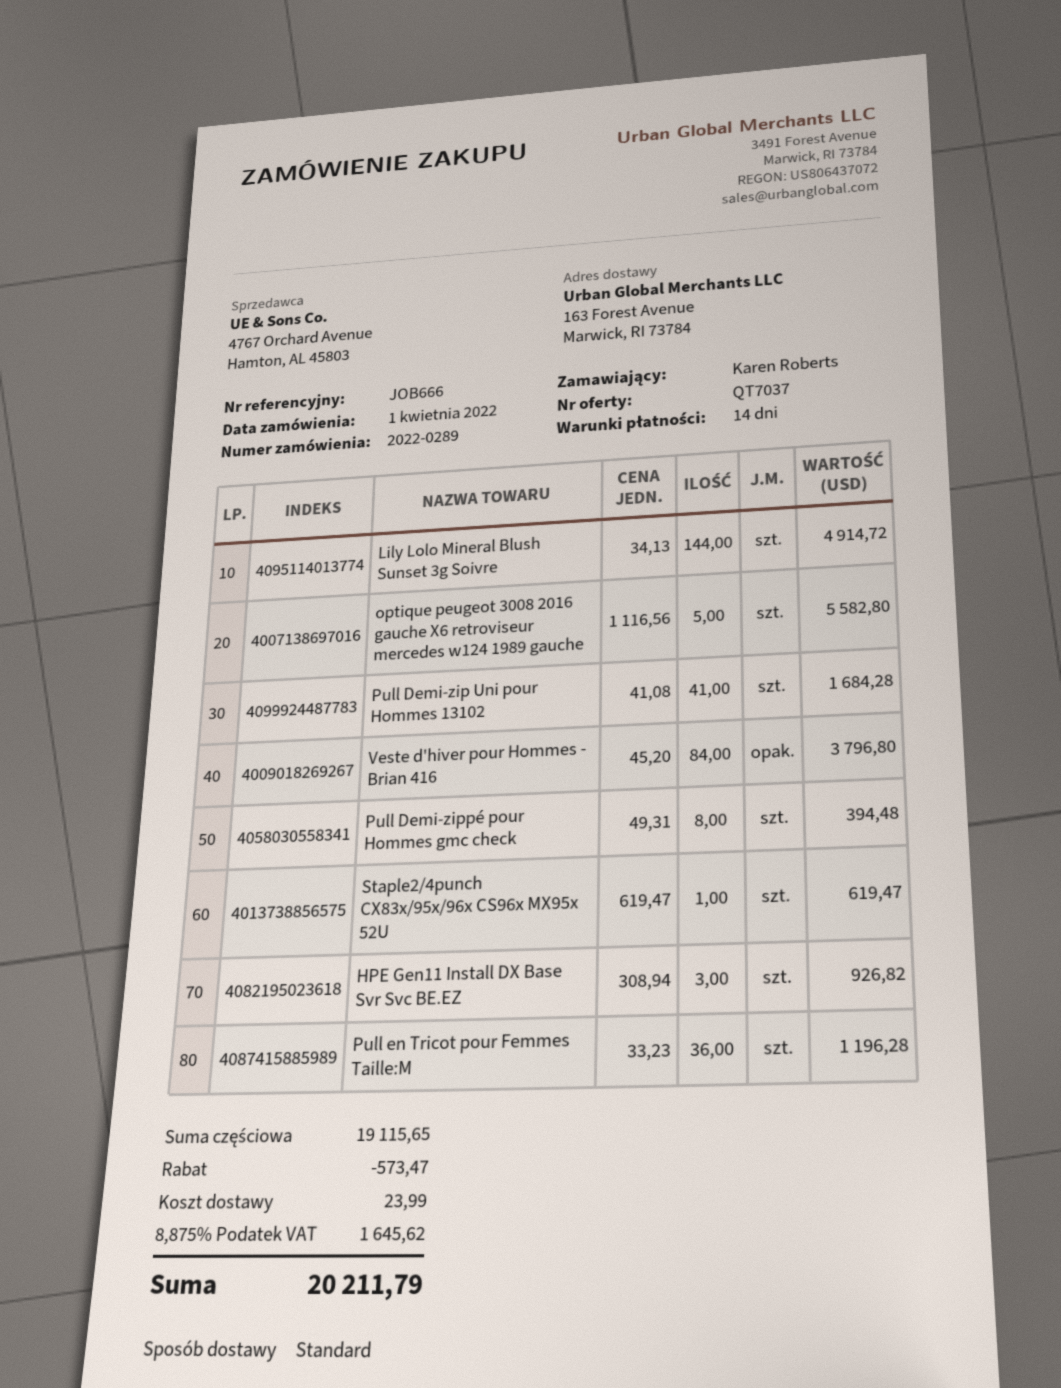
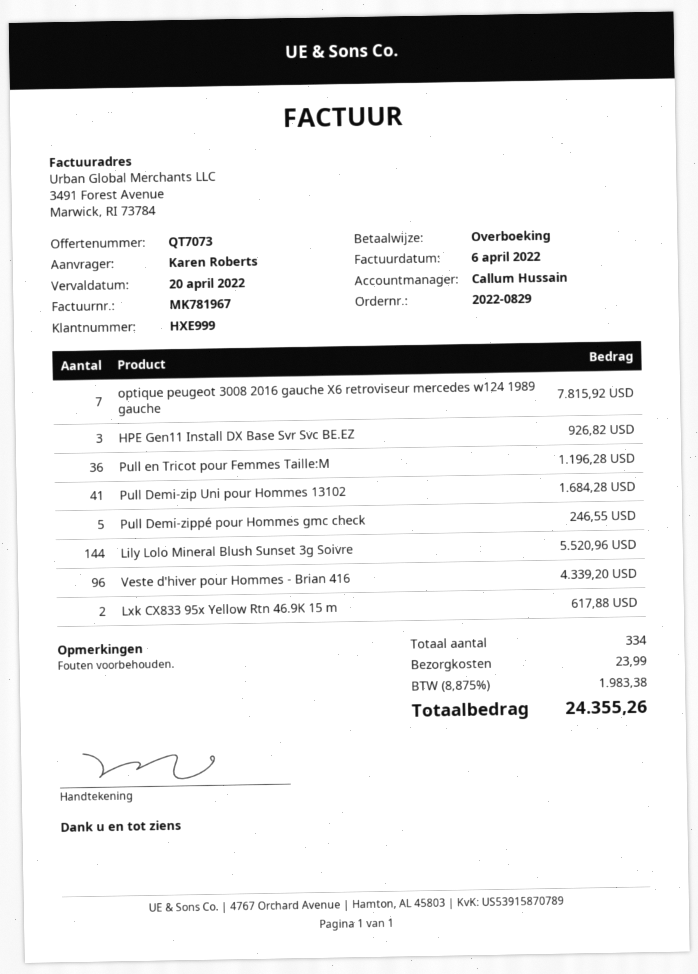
quote number: QT7037 -> QT7073
order number: 2022-0289 -> 2022-0829
Lily Lolo Mineral Blush Sunset 3g Soivre: 144 for 4914.72 -> 144 for 5520.96
optique peugeot 3008 2016 gauche X6 retroviseur mercedes w124 1989 gauche: 5 for 5582.80 -> 7 for 7815.92
Veste d'hiver pour Hommes - Brian 416: 84 for 3796.80 -> 96 for 4339.20
Pull Demi-zippé pour Hommes gmc check: 8 for 394.48 -> 5 for 246.55
Staple2/4punch CX83x/95x/96x CS96x MX95x 52U: 1 for 619.47 -> none
Lxk CX833 95x Yellow Rtn 46.9K 15 m: none -> 2 for 617.88
discount: 573.47 -> none
tax: 8.875% = 1645.62 -> 8.875% = 1983.38
total: 20211.79 -> 24355.26

